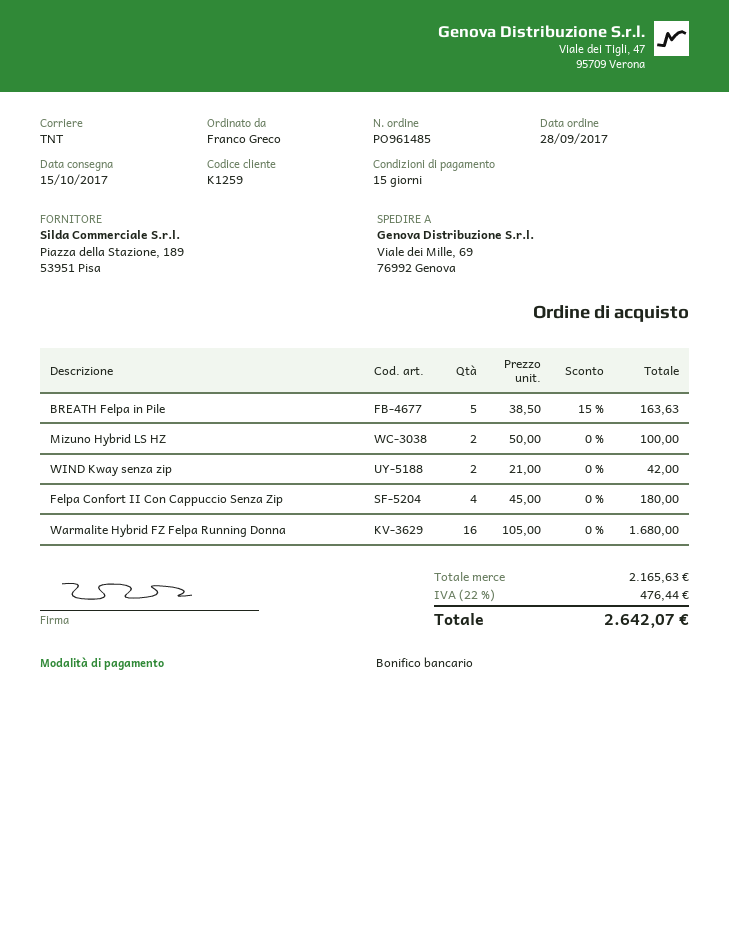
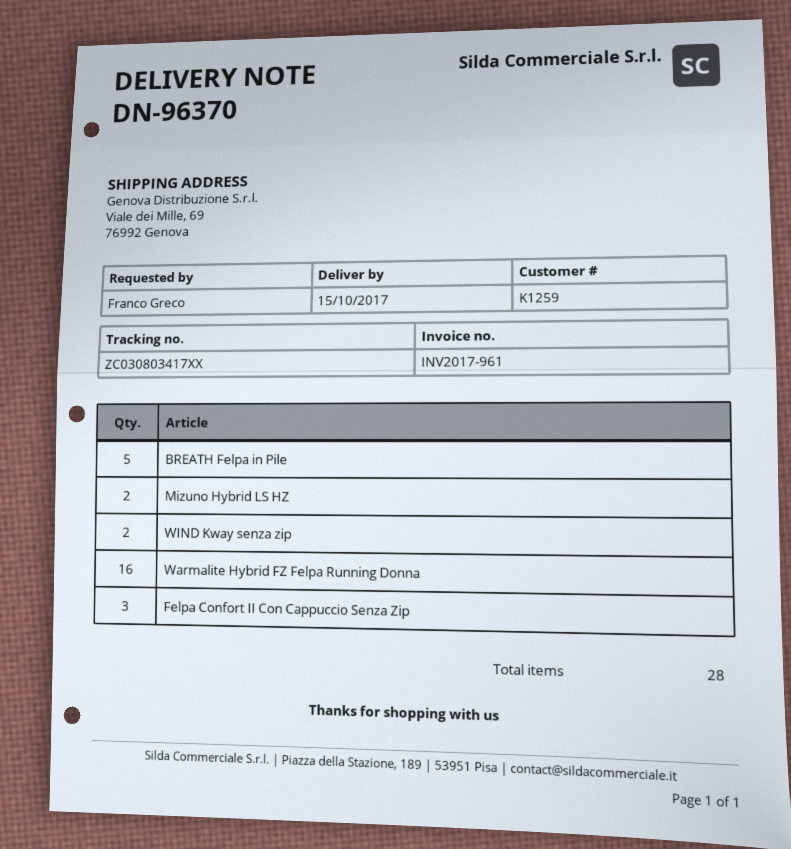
Felpa Confort II Con Cappuccio Senza Zip: 4 -> 3

